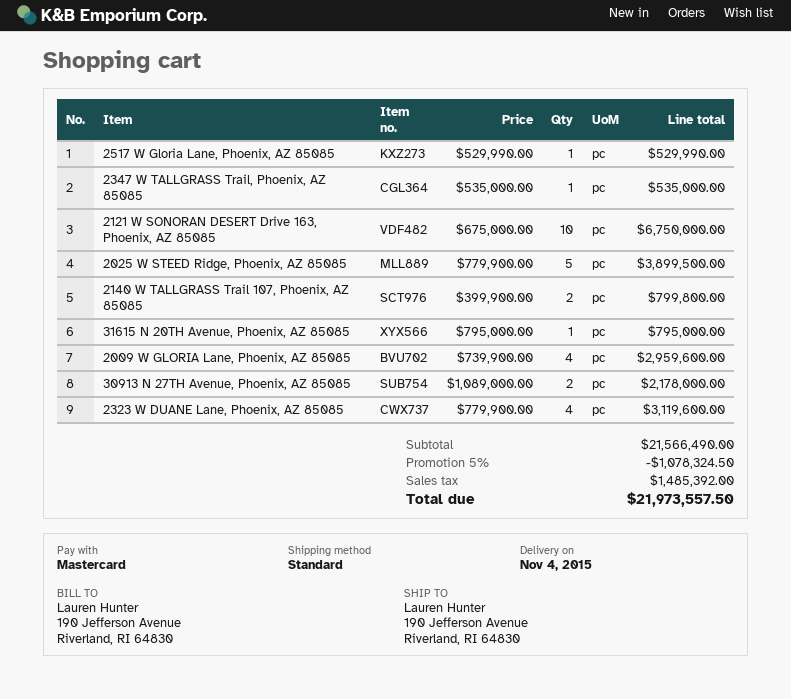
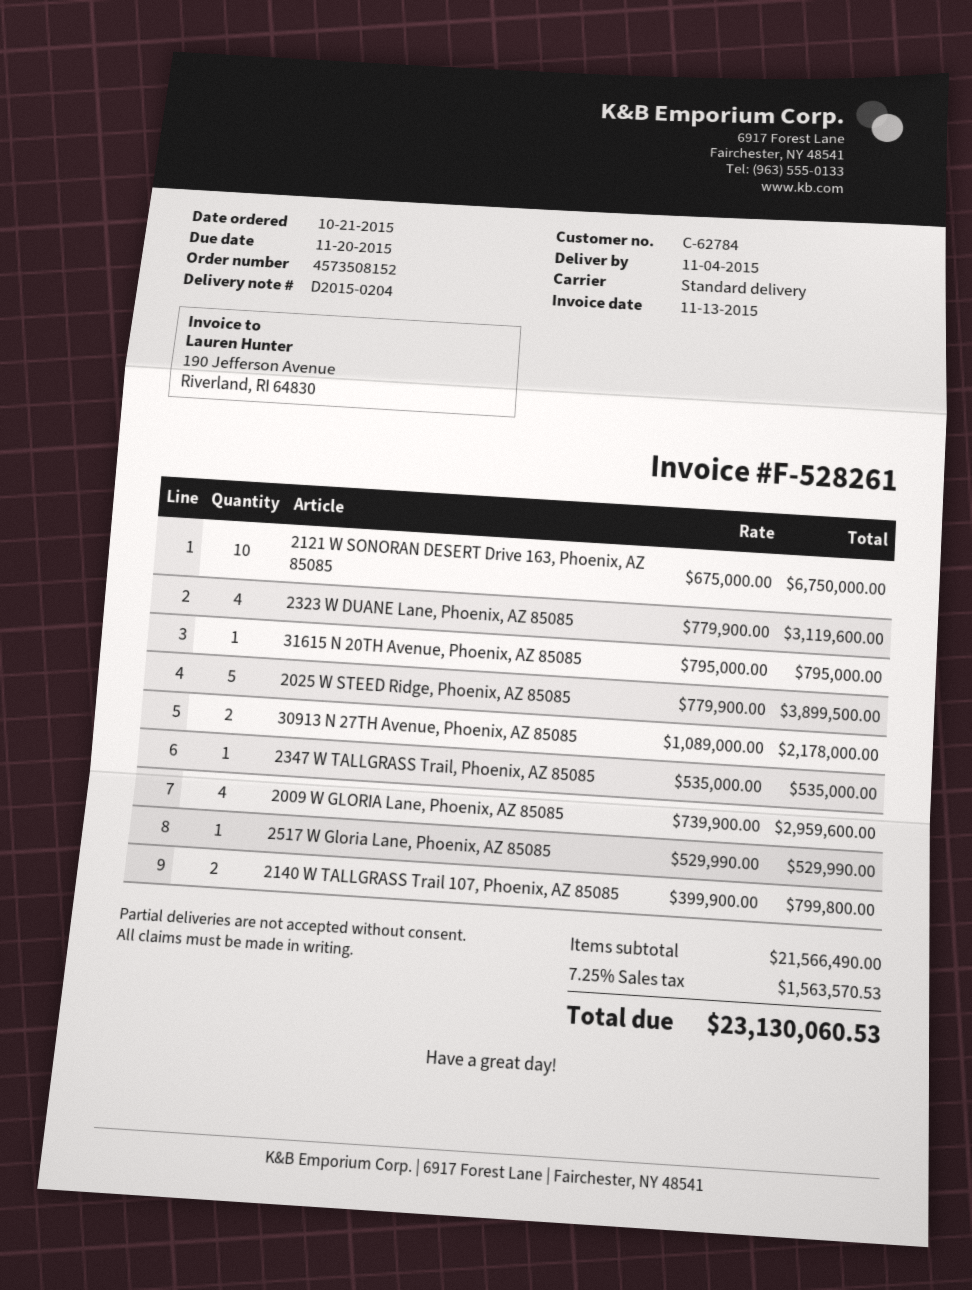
discount: 5% = 1078324.50 -> none
tax: 1485392.00 -> 1563570.53
total: 21973557.50 -> 23130060.53

